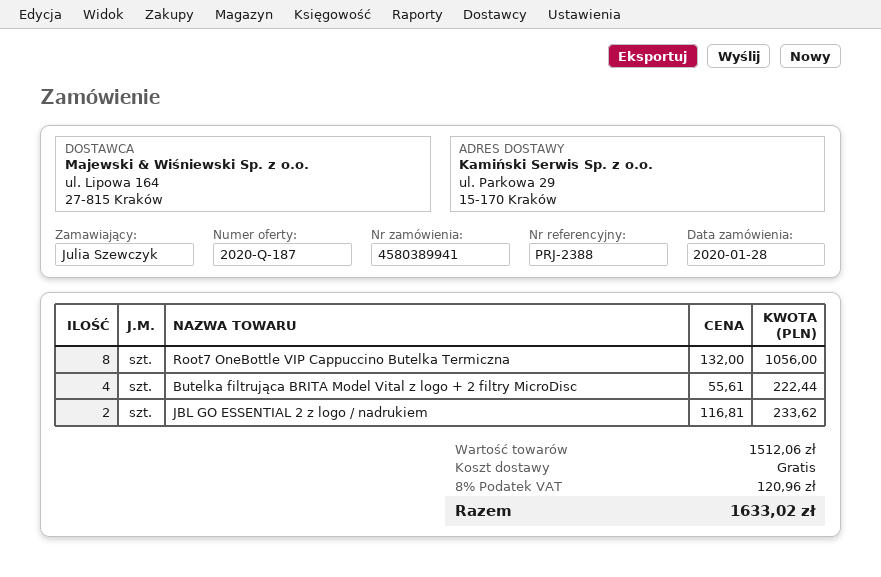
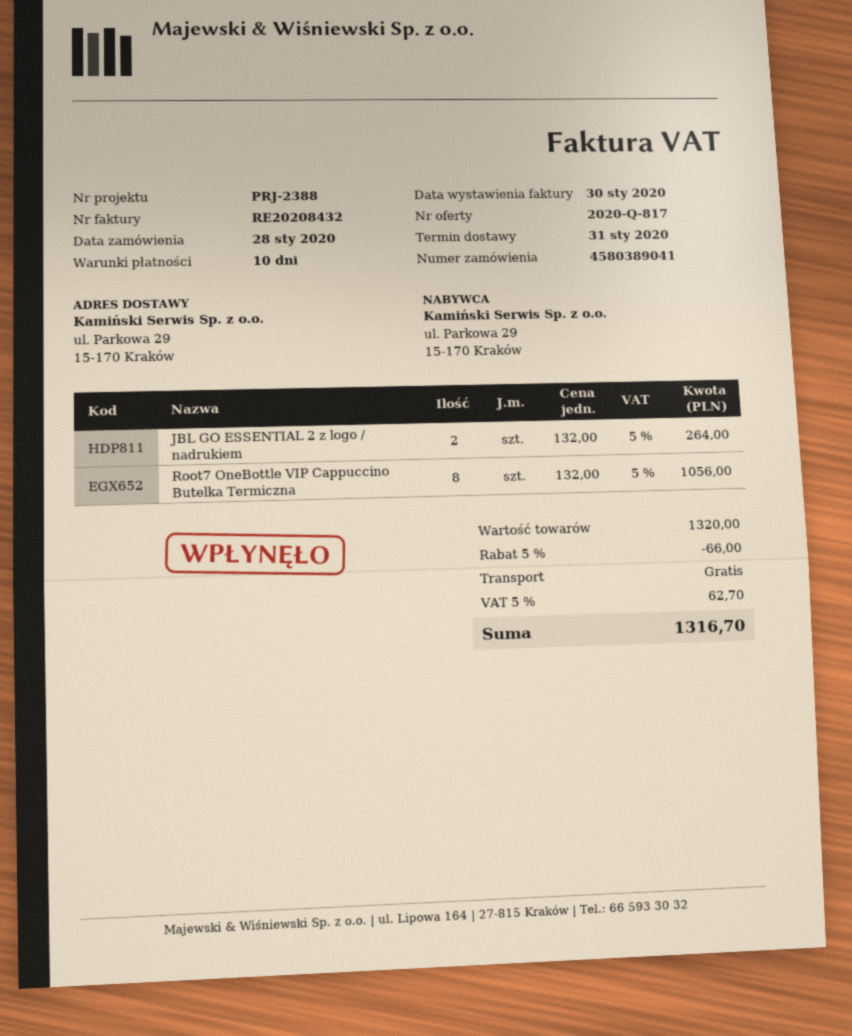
quote number: 2020-Q-187 -> 2020-Q-817
order number: 4580389941 -> 4580389041
Butelka filtrująca BRITA Model Vital z logo + 2 filtry MicroDisc: 4 x 55.61 = 222.44 -> none
JBL GO ESSENTIAL 2 z logo / nadrukiem: 2 x 116.81 = 233.62 -> 2 x 132.00 = 264.00
subtotal: 1512.06 -> 1320.00
discount: none -> 5% = 66.00
tax: 8% = 120.96 -> 5% = 62.70
total: 1633.02 -> 1316.70

